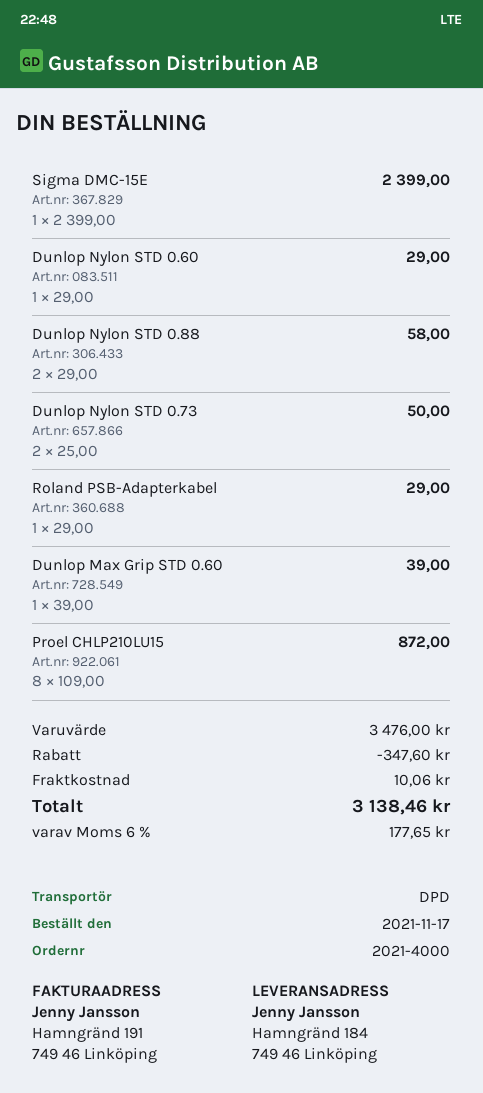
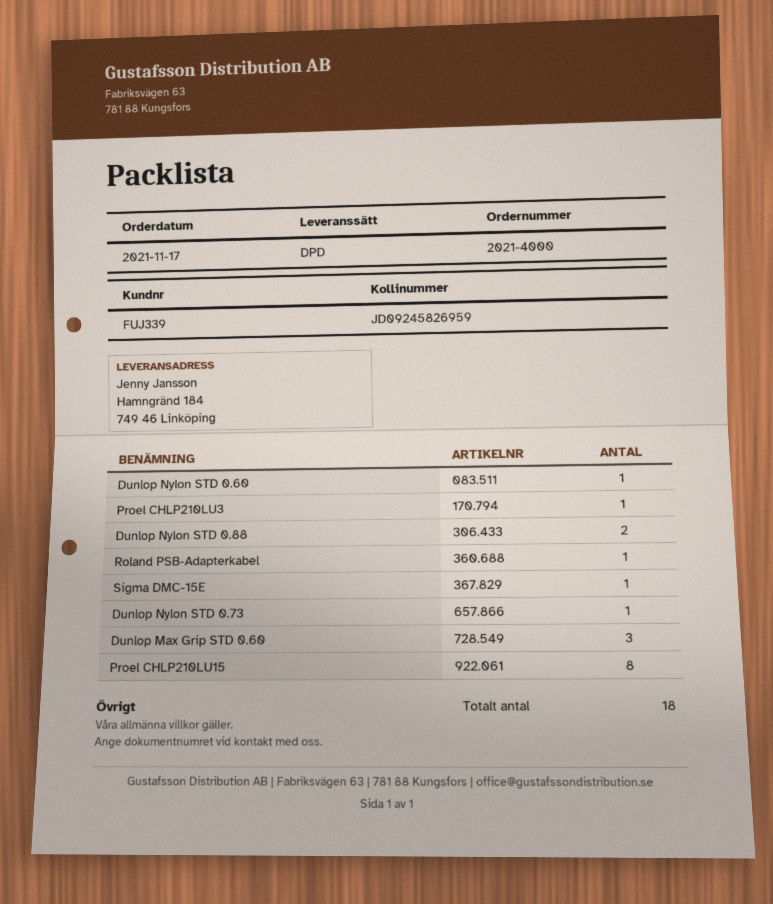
Dunlop Nylon STD 0.73: 2 -> 1
Dunlop Max Grip STD 0.60: 1 -> 3
Proel CHLP210LU3: none -> 1

